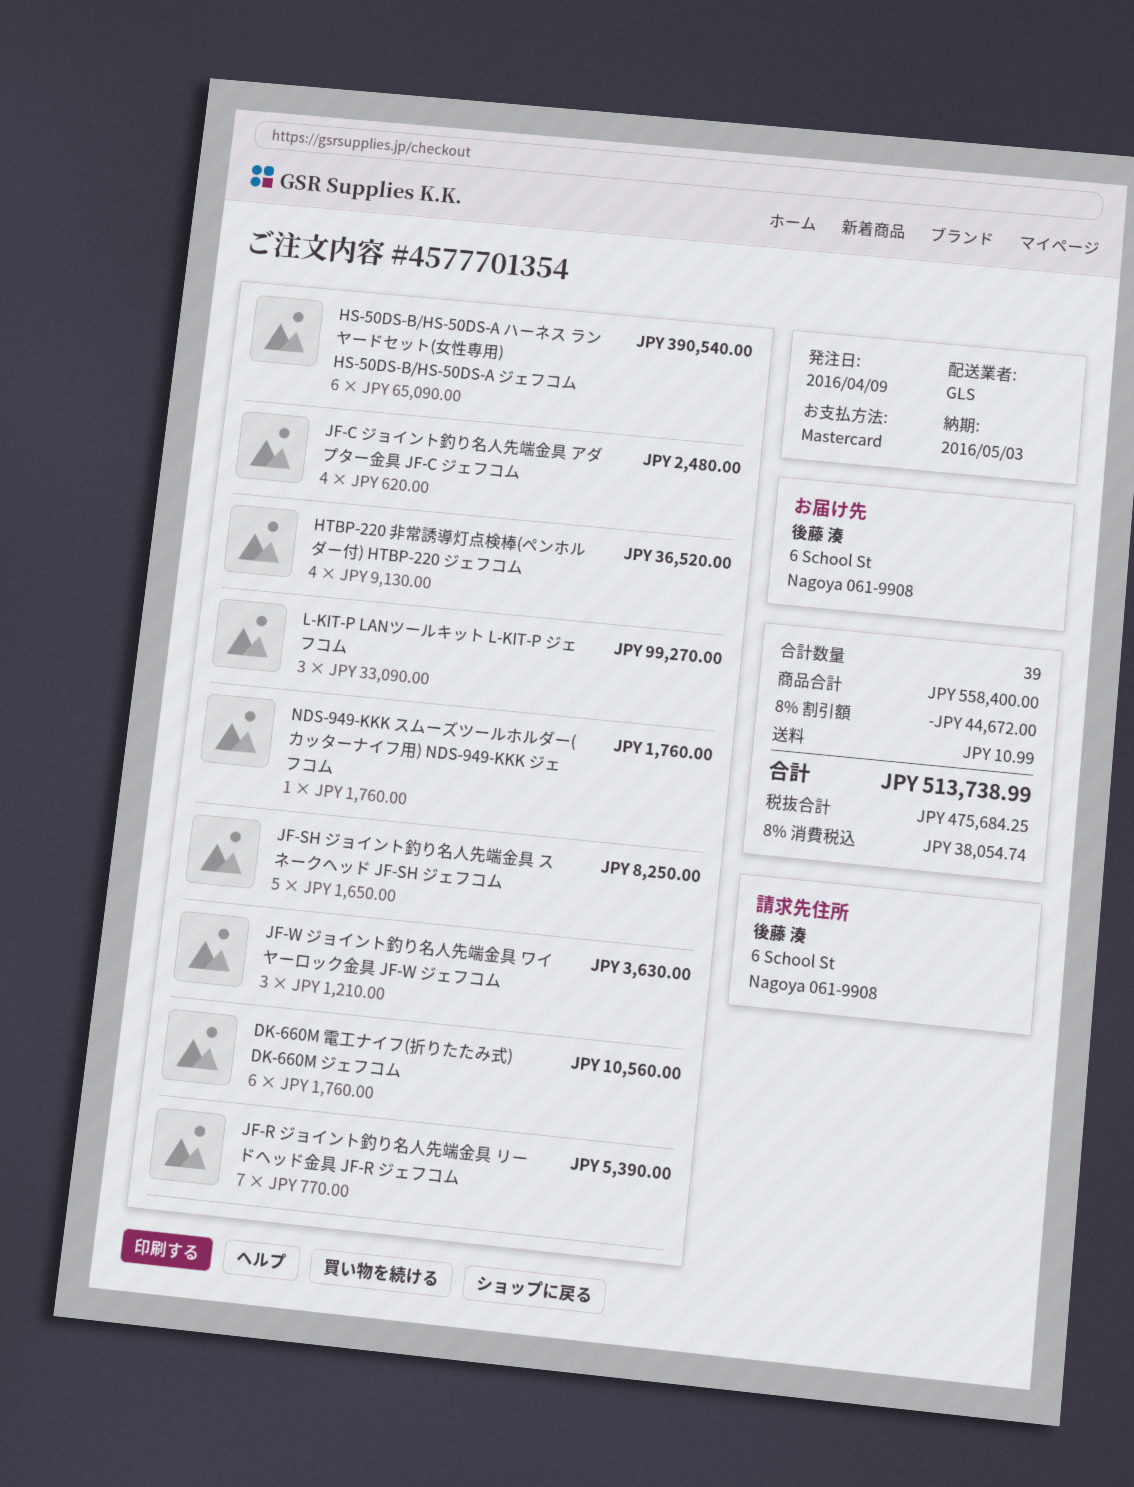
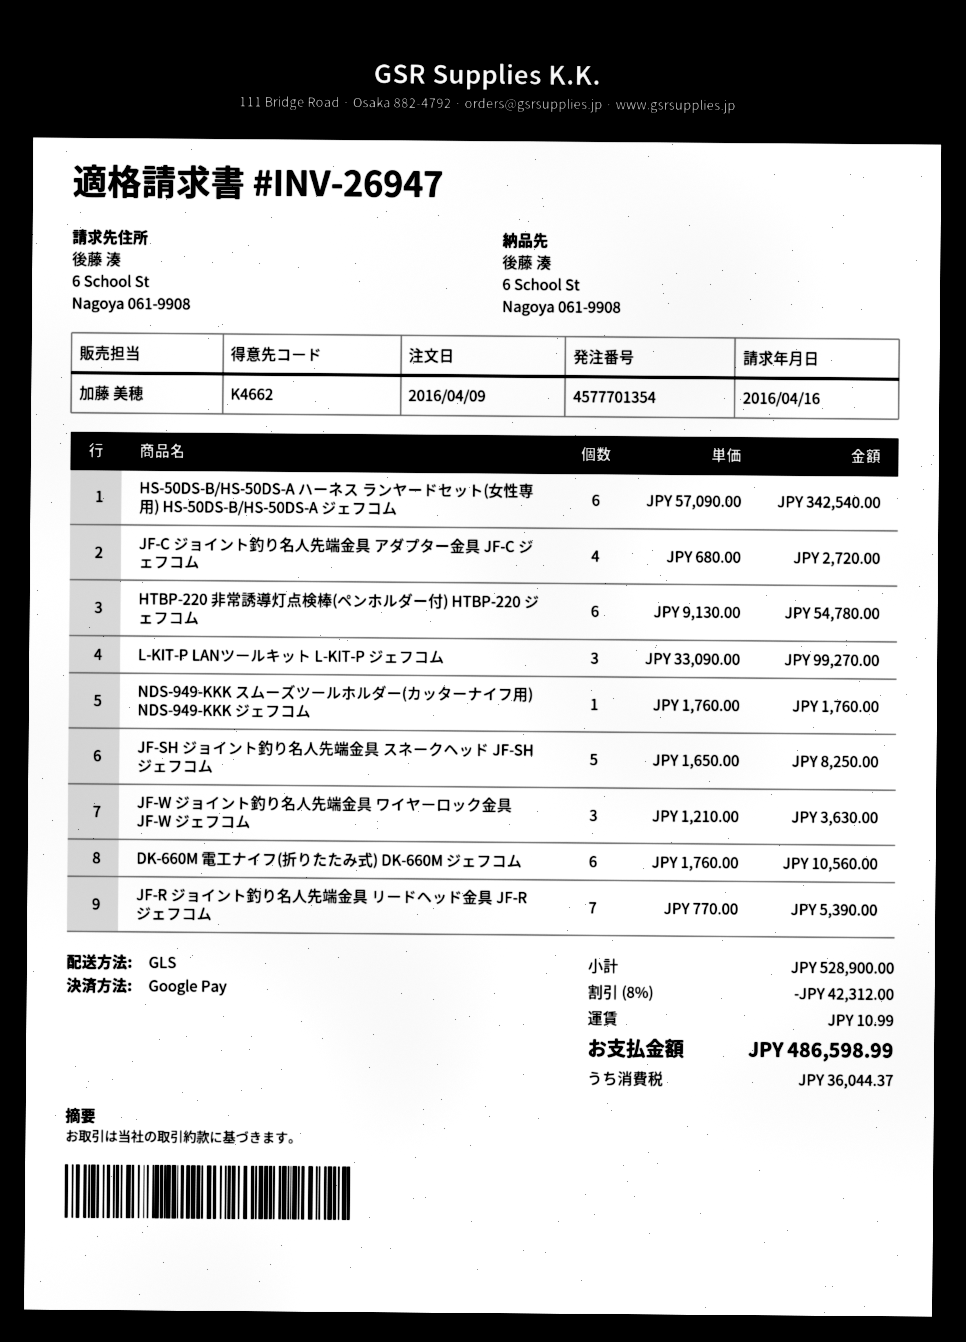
payment method: Mastercard -> Google Pay
HS-50DS-B/HS-50DS-A ハーネス ランヤードセット(女性専用) HS-50DS-B/HS-50DS-A ジェフコム: 6 x 65090.00 = 390540.00 -> 6 x 57090.00 = 342540.00
JF-C ジョイント釣り名人先端金具 アダプター金具 JF-C ジェフコム: 4 x 620.00 = 2480.00 -> 4 x 680.00 = 2720.00
HTBP-220 非常誘導灯点検棒(ペンホルダー付) HTBP-220 ジェフコム: 4 x 9130.00 = 36520.00 -> 6 x 9130.00 = 54780.00
subtotal: 558400.00 -> 528900.00
discount: 8% = 44672.00 -> 8% = 42312.00
tax: 38054.74 -> 36044.37
total: 513738.99 -> 486598.99

